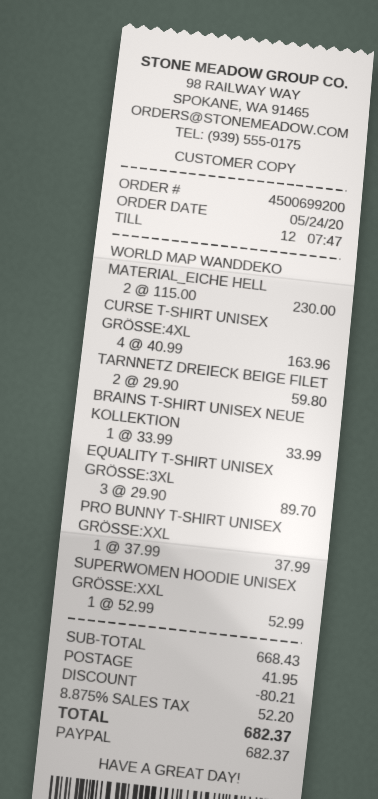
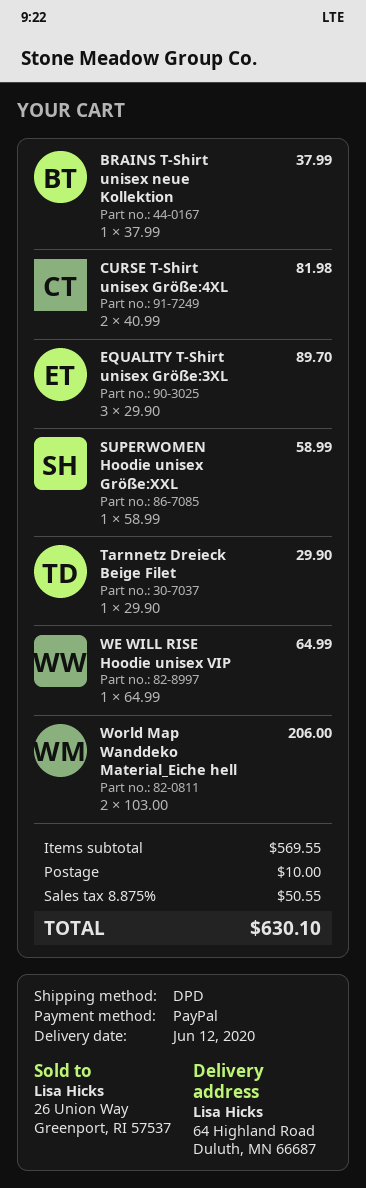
WORLD MAP WANDDEKO MATERIAL_EICHE HELL: 2 x 115.00 = 230.00 -> 2 x 103.00 = 206.00
CURSE T-SHIRT UNISEX GRÖSSE:4XL: 4 x 40.99 = 163.96 -> 2 x 40.99 = 81.98
TARNNETZ DREIECK BEIGE FILET: 2 x 29.90 = 59.80 -> 1 x 29.90 = 29.90
BRAINS T-SHIRT UNISEX NEUE KOLLEKTION: 1 x 33.99 = 33.99 -> 1 x 37.99 = 37.99
PRO BUNNY T-SHIRT UNISEX GRÖSSE:XXL: 1 x 37.99 = 37.99 -> none
SUPERWOMEN HOODIE UNISEX GRÖSSE:XXL: 1 x 52.99 = 52.99 -> 1 x 58.99 = 58.99
WE WILL RISE Hoodie unisex VIP: none -> 1 x 64.99 = 64.99
subtotal: 668.43 -> 569.55
discount: 80.21 -> none
shipping: 41.95 -> 10.00
tax: 8.875% = 52.20 -> 8.875% = 50.55
total: 682.37 -> 630.10

